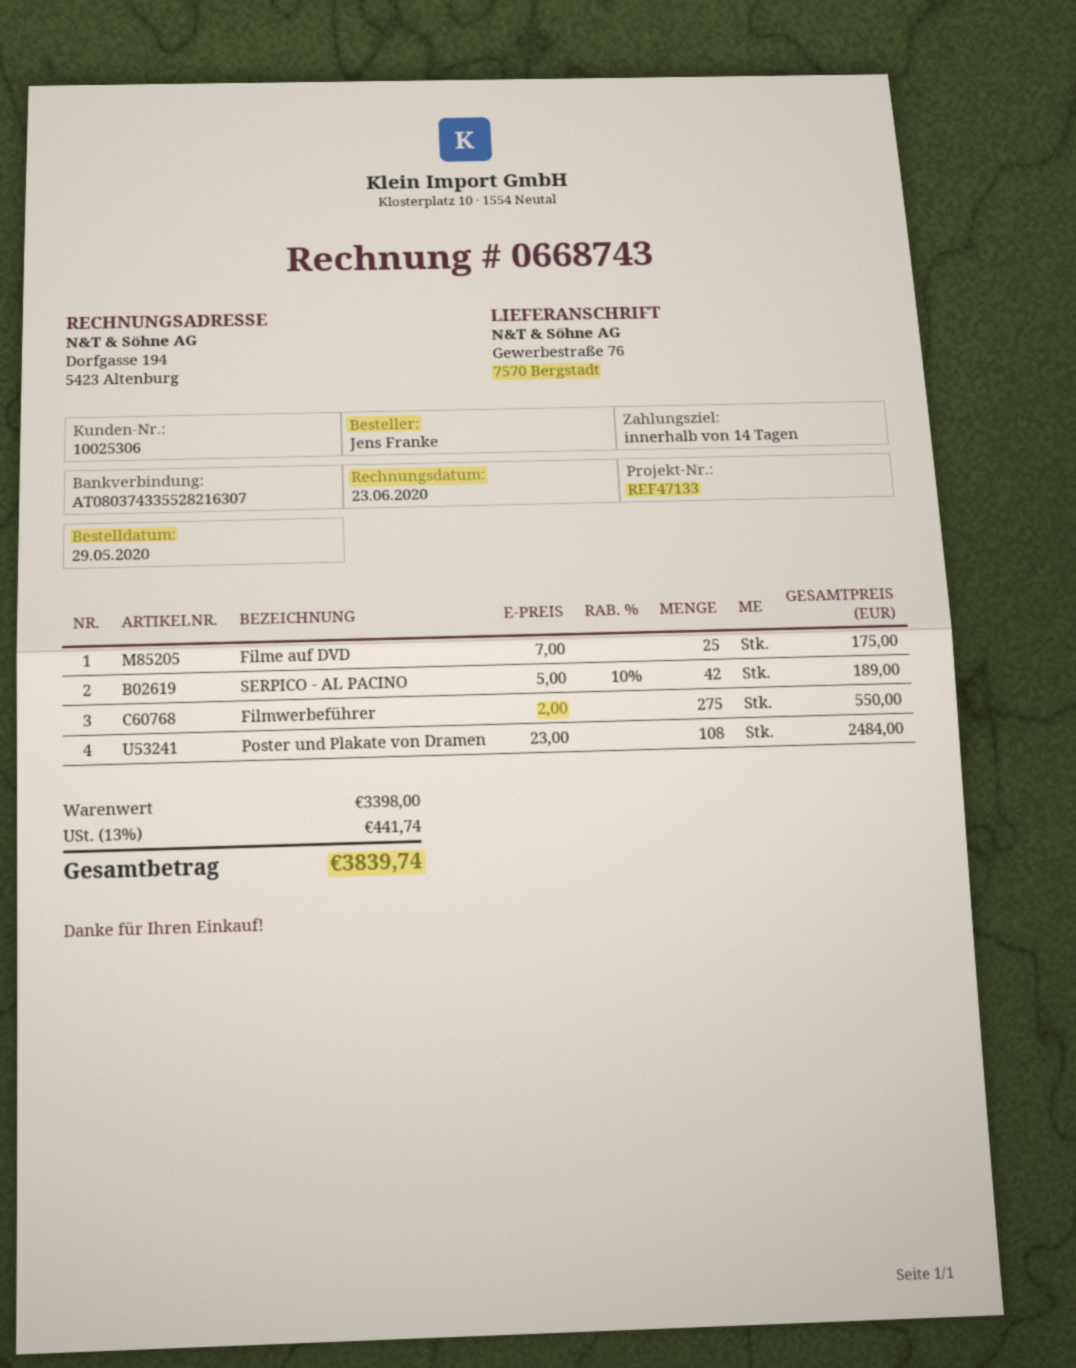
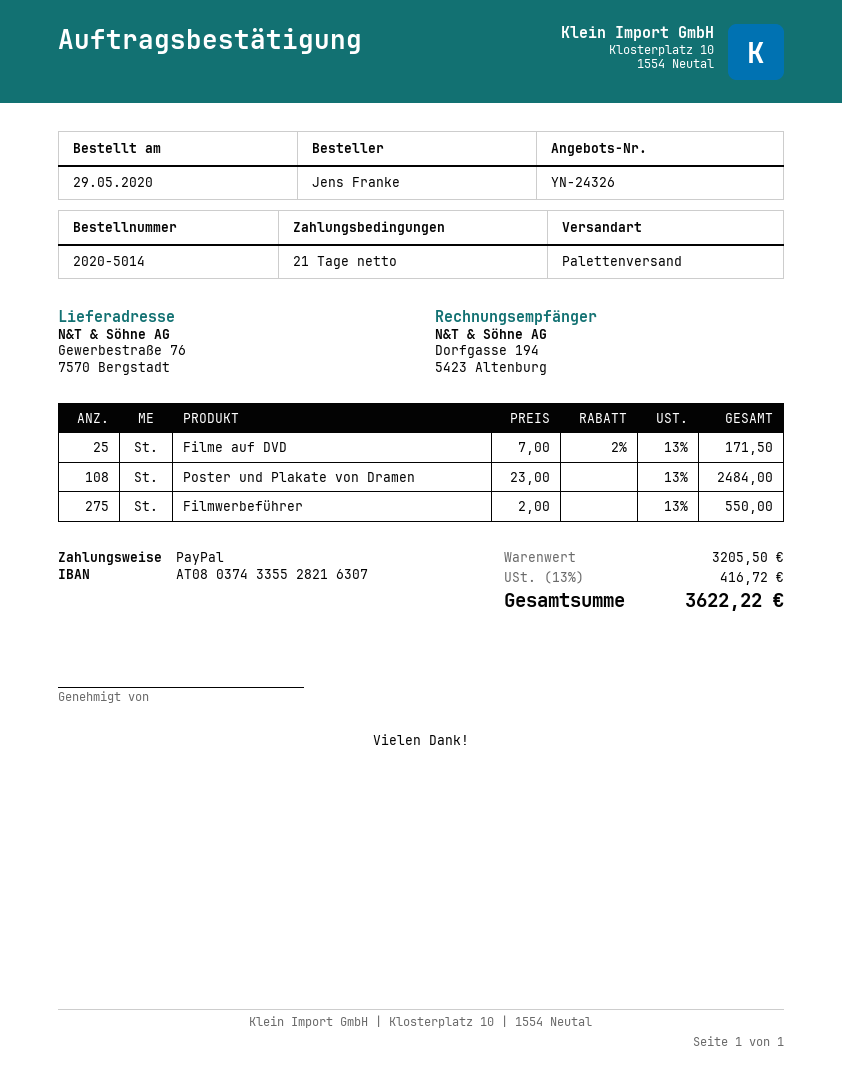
payment terms: 14 days -> 21 days
Filme auf DVD: 25 x 7.00 = 175.00 -> 25 x 7.00 - 2% = 171.50
SERPICO - AL PACINO: 42 x 5.00 - 10% = 189.00 -> none
subtotal: 3398.00 -> 3205.50
tax: 13% = 441.74 -> 13% = 416.72
total: 3839.74 -> 3622.22

